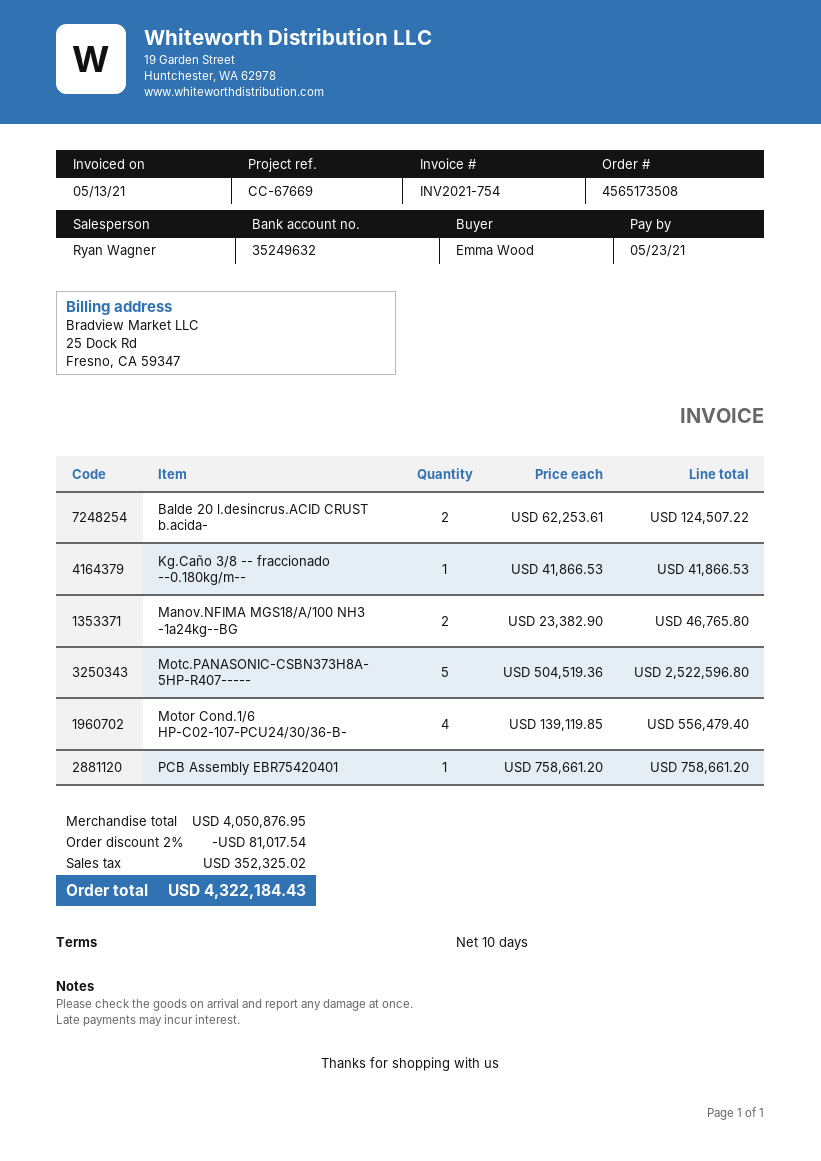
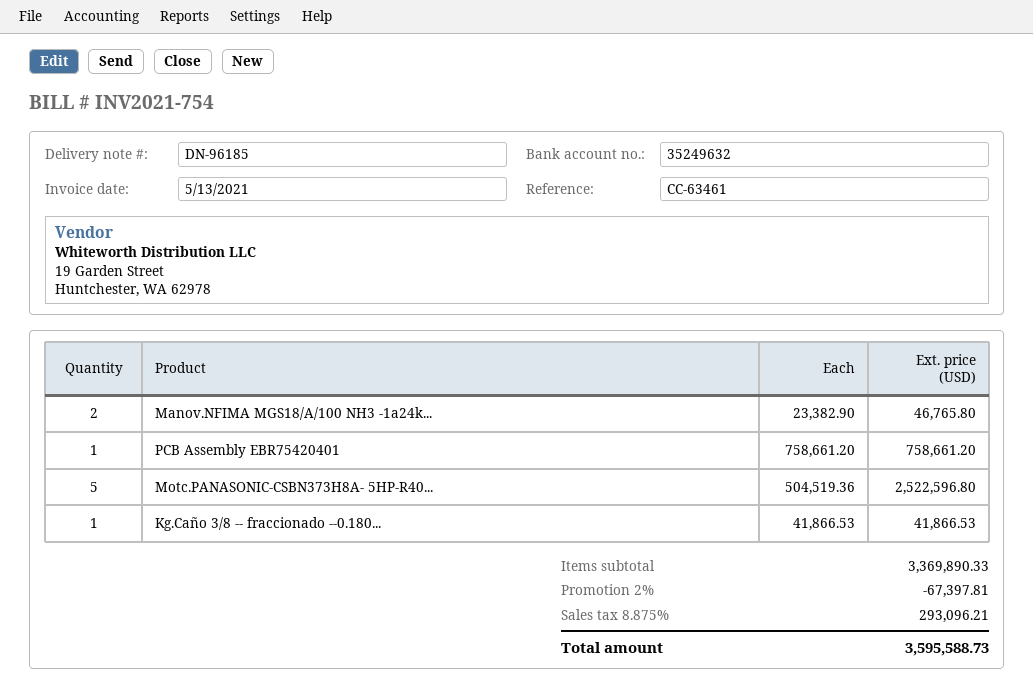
reference: CC-67669 -> CC-63461
Balde 20 l.desincrus.ACID CRUST b.acida-: 2 x 62253.61 = 124507.22 -> none
Motor Cond.1/6 HP-C02-107-PCU24/30/36-B-: 4 x 139119.85 = 556479.40 -> none
subtotal: 4050876.95 -> 3369890.33
discount: 2% = 81017.54 -> 2% = 67397.81
tax: 352325.02 -> 293096.21
total: 4322184.43 -> 3595588.73

